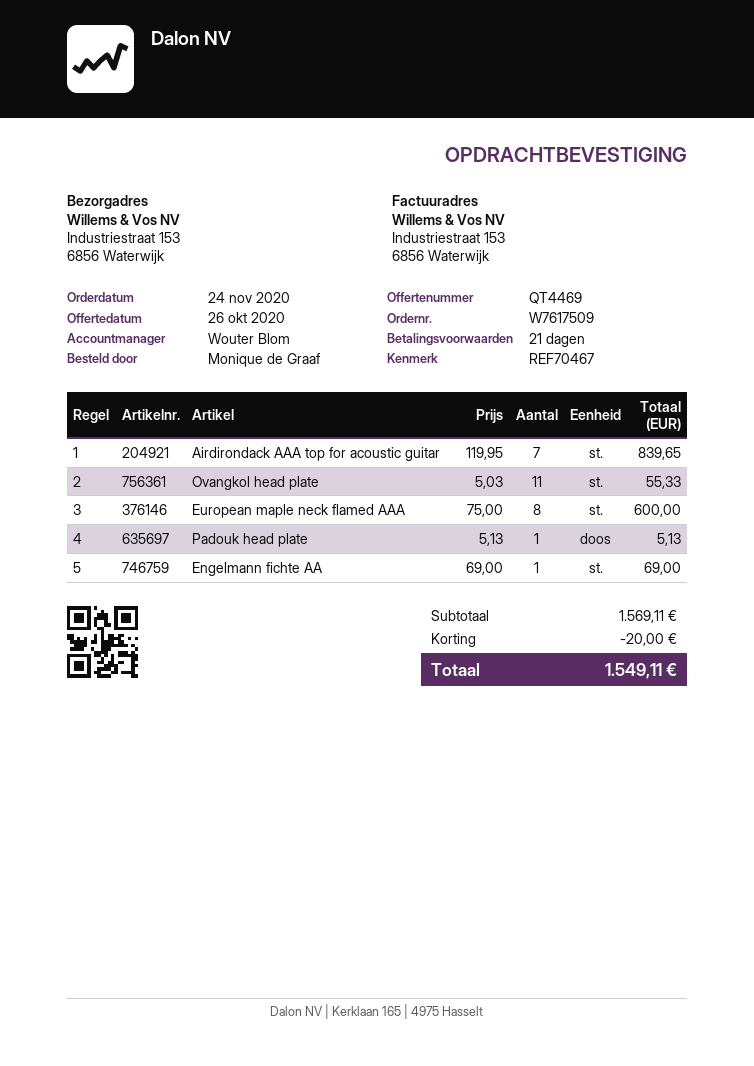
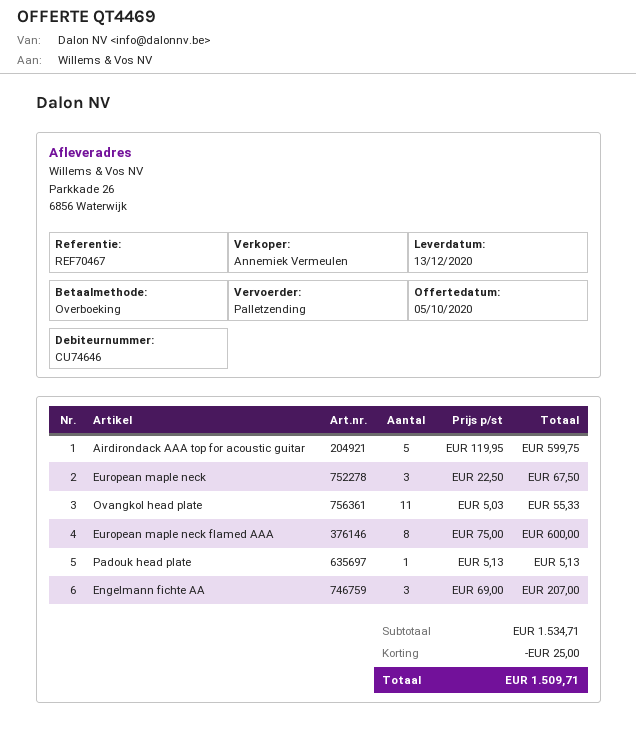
quote date: 2020-10-26 -> 2020-10-05
sales rep: Wouter Blom -> Annemiek Vermeulen
ship to: Industriestraat 153, 6856 Waterwijk -> Parkkade 26, 6856 Waterwijk
Airdirondack AAA top for acoustic guitar: 7 x 119.95 = 839.65 -> 5 x 119.95 = 599.75
Engelmann fichte AA: 1 x 69.00 = 69.00 -> 3 x 69.00 = 207.00
European maple neck: none -> 3 x 22.50 = 67.50
subtotal: 1569.11 -> 1534.71
discount: 20.00 -> 25.00
total: 1549.11 -> 1509.71

